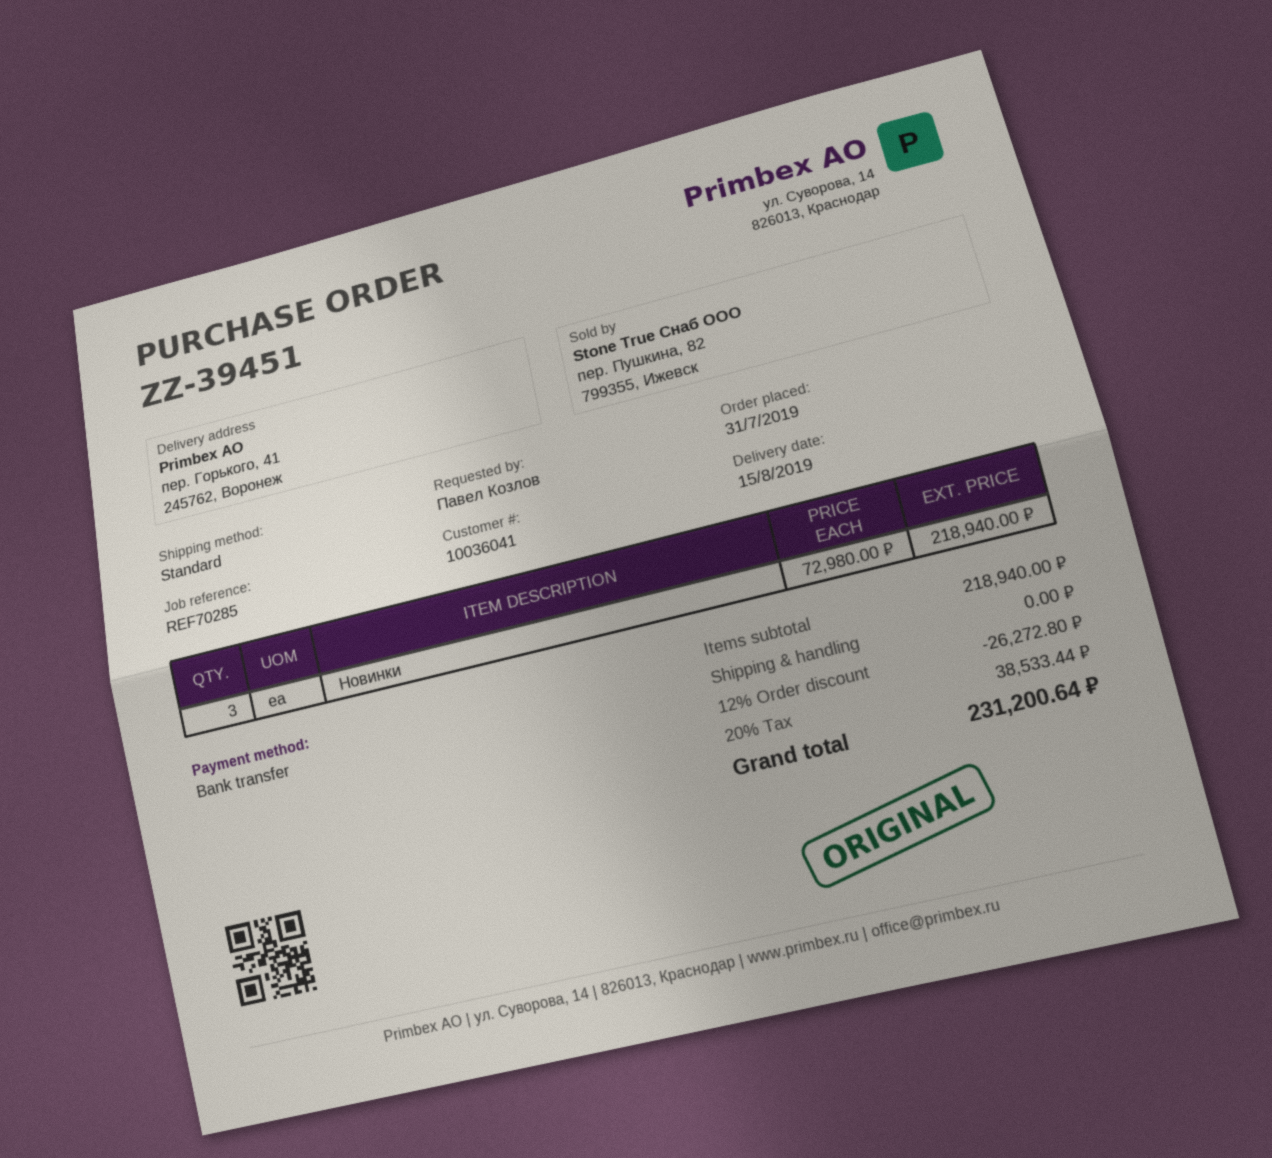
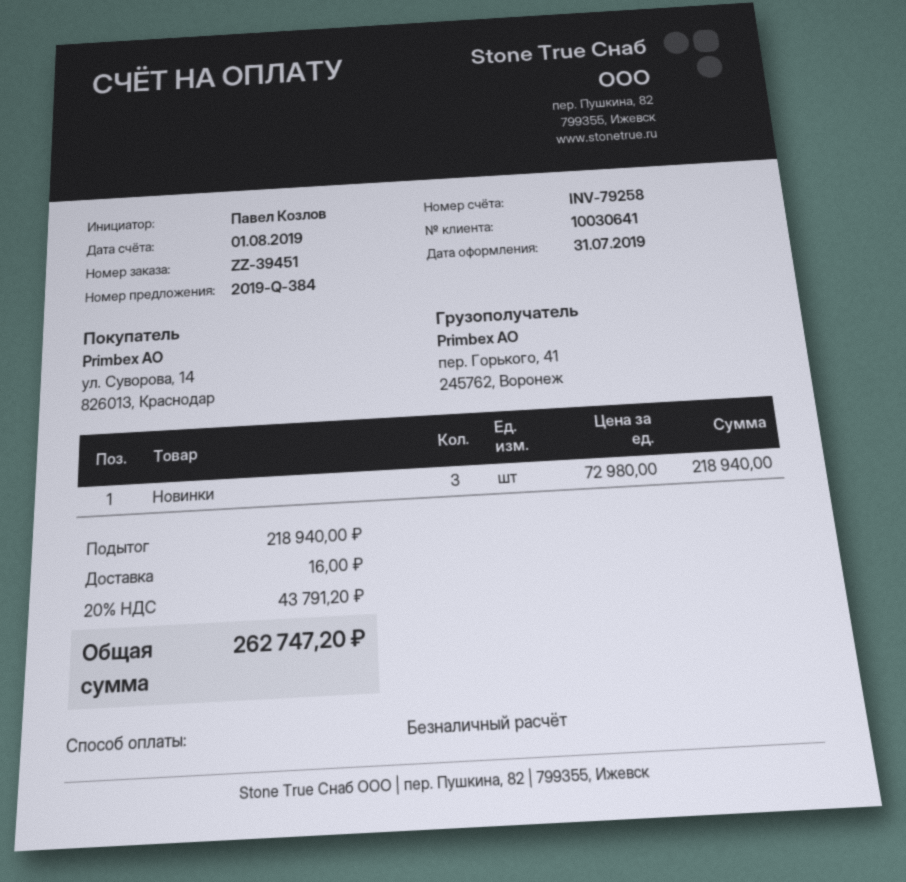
customer number: 10036041 -> 10030641
discount: 12% = 26272.80 -> none
shipping: 0.00 -> 16.00
tax: 20% = 38533.44 -> 20% = 43791.20
total: 231200.64 -> 262747.20

